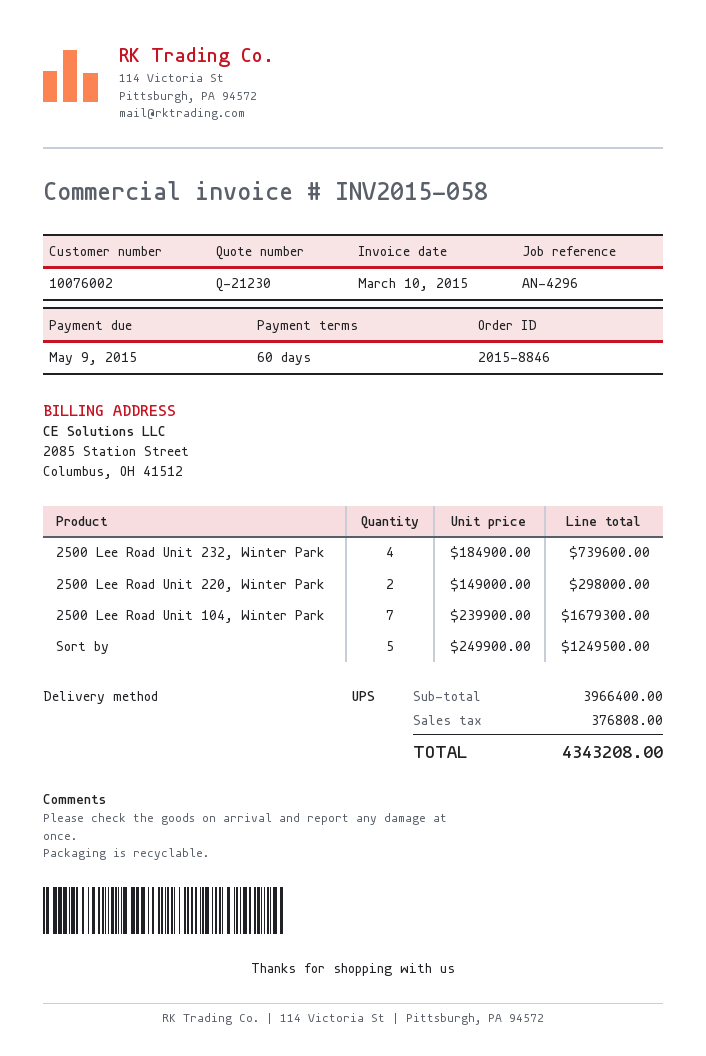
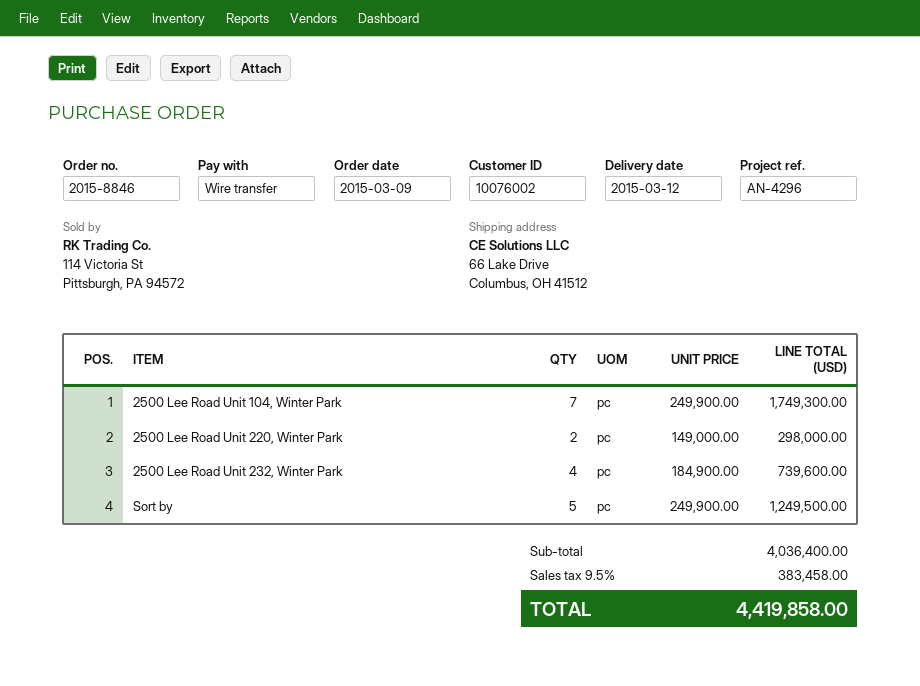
2500 Lee Road Unit 104, Winter Park: 7 x 239900.00 = 1679300.00 -> 7 x 249900.00 = 1749300.00
subtotal: 3966400.00 -> 4036400.00
tax: 376808.00 -> 383458.00
total: 4343208.00 -> 4419858.00

